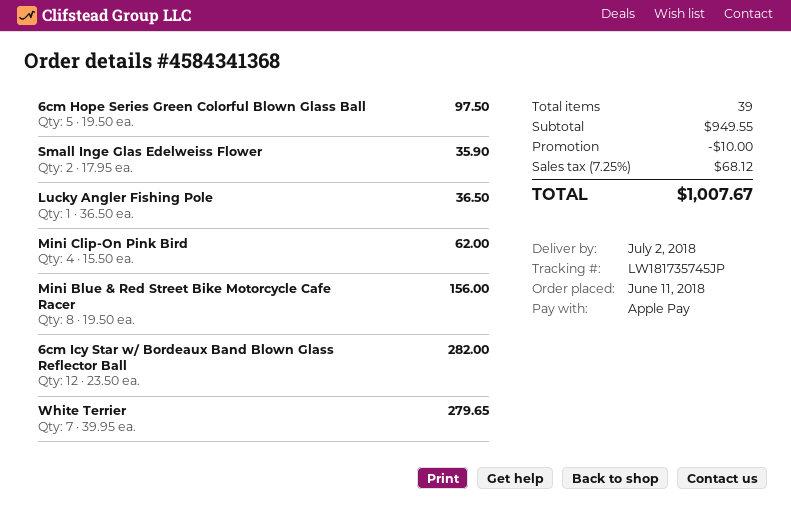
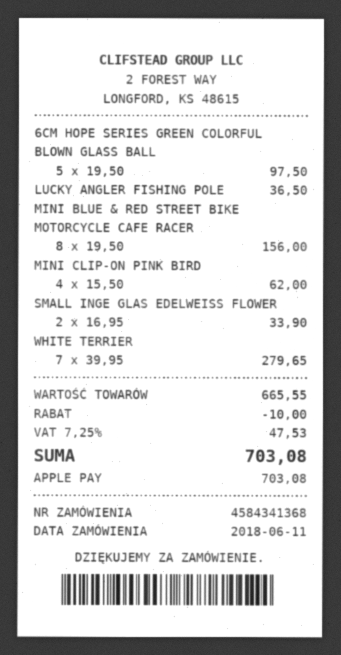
Small Inge Glas Edelweiss Flower: 2 x 17.95 = 35.90 -> 2 x 16.95 = 33.90
6cm Icy Star w/ Bordeaux Band Blown Glass Reflector Ball: 12 x 23.50 = 282.00 -> none
subtotal: 949.55 -> 665.55
tax: 7.25% = 68.12 -> 7.25% = 47.53
total: 1007.67 -> 703.08

